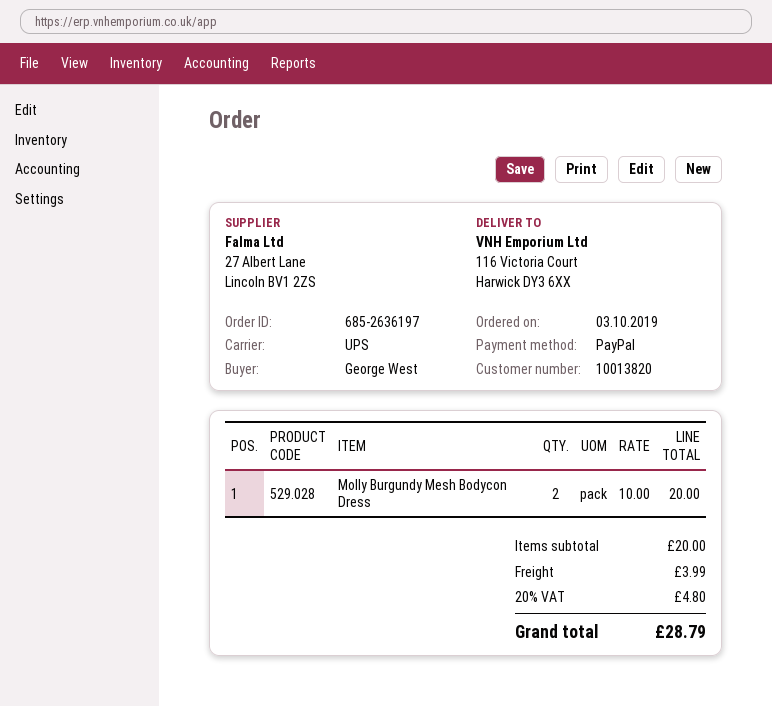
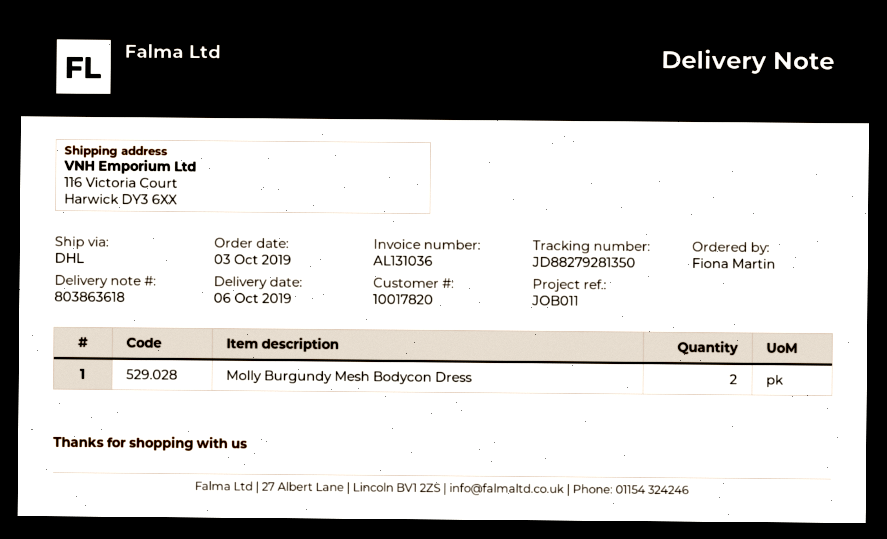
customer number: 10013820 -> 10017820
ordered by: George West -> Fiona Martin
shipping method: UPS -> DHL

